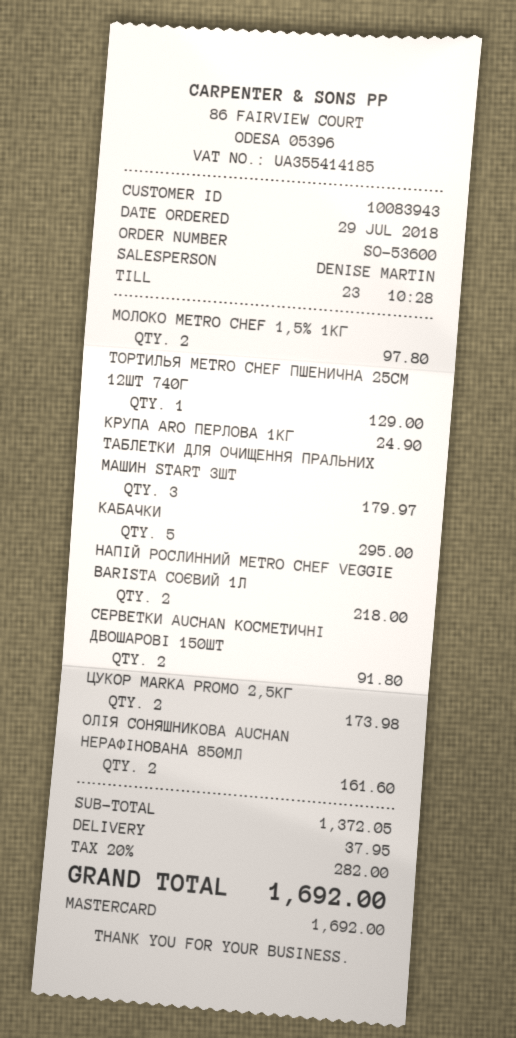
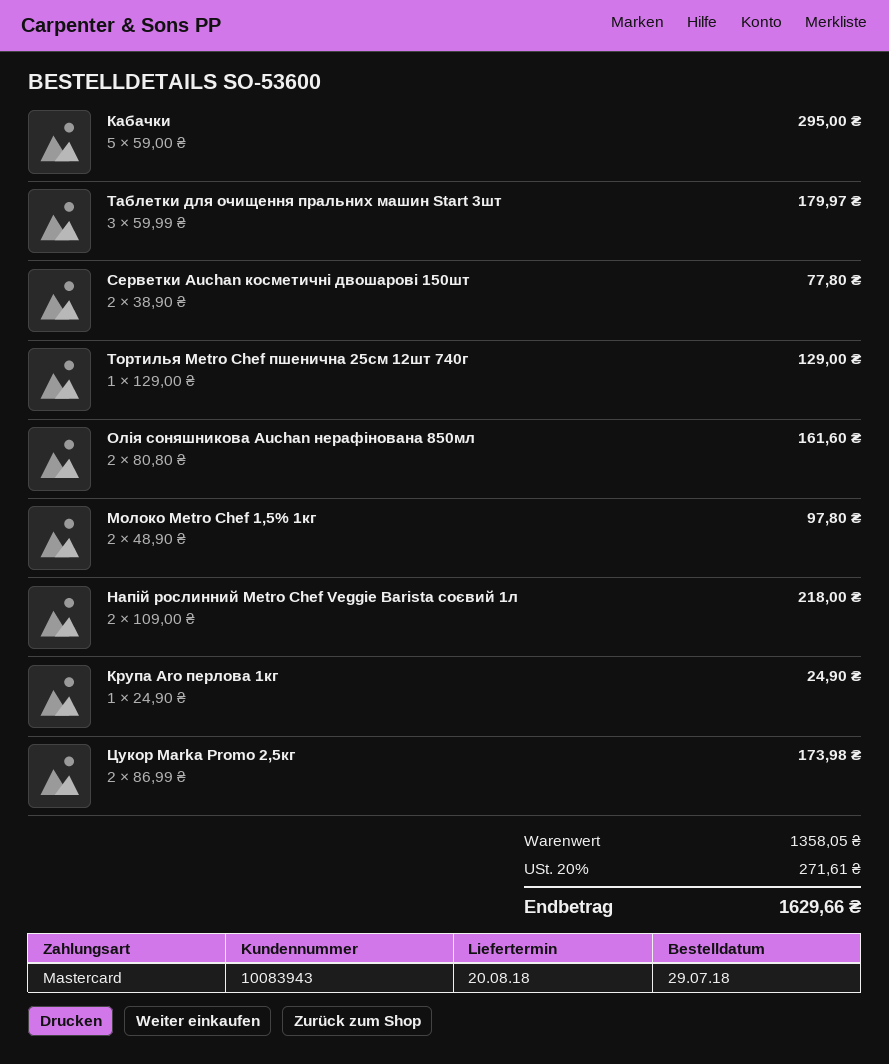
СЕРВЕТКИ AUCHAN КОСМЕТИЧНІ ДВОШАРОВІ 150ШТ: 2 for 91.80 -> 2 for 77.80
subtotal: 1372.05 -> 1358.05
shipping: 37.95 -> none
tax: 20% = 282.00 -> 20% = 271.61
total: 1692.00 -> 1629.66

